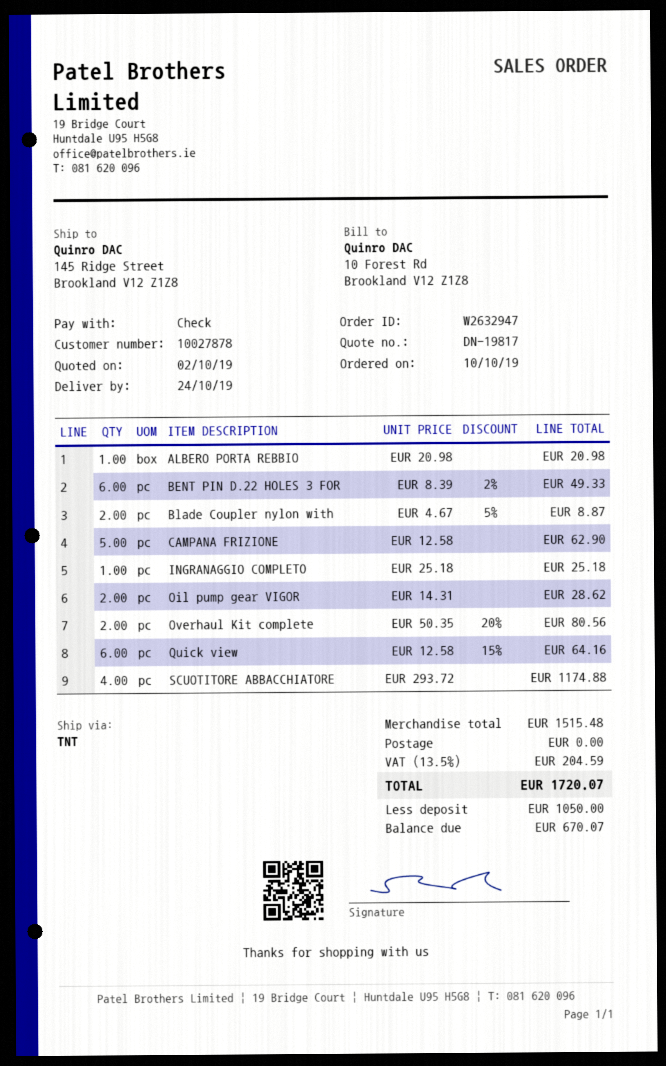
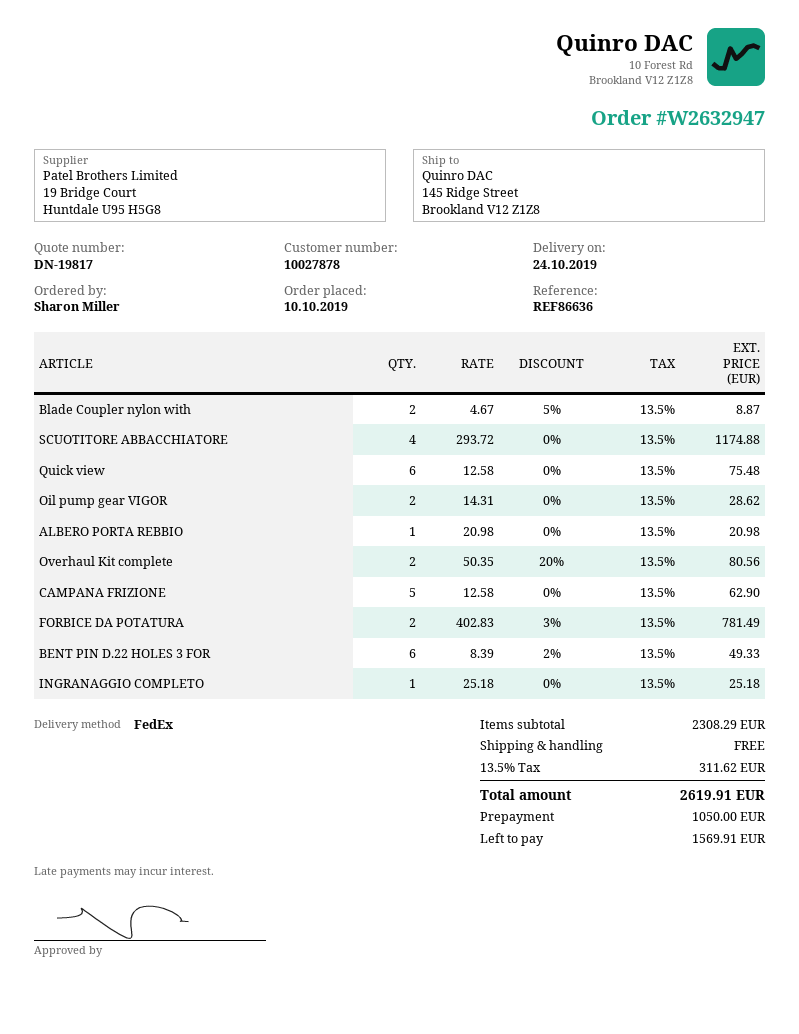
shipping method: TNT -> FedEx
Quick view: 6 x 12.58 - 15% = 64.16 -> 6 x 12.58 = 75.48
FORBICE DA POTATURA: none -> 2 x 402.83 - 3% = 781.49
subtotal: 1515.48 -> 2308.29
tax: 13.5% = 204.59 -> 13.5% = 311.62
total: 1720.07 -> 2619.91
balance: 670.07 -> 1569.91

